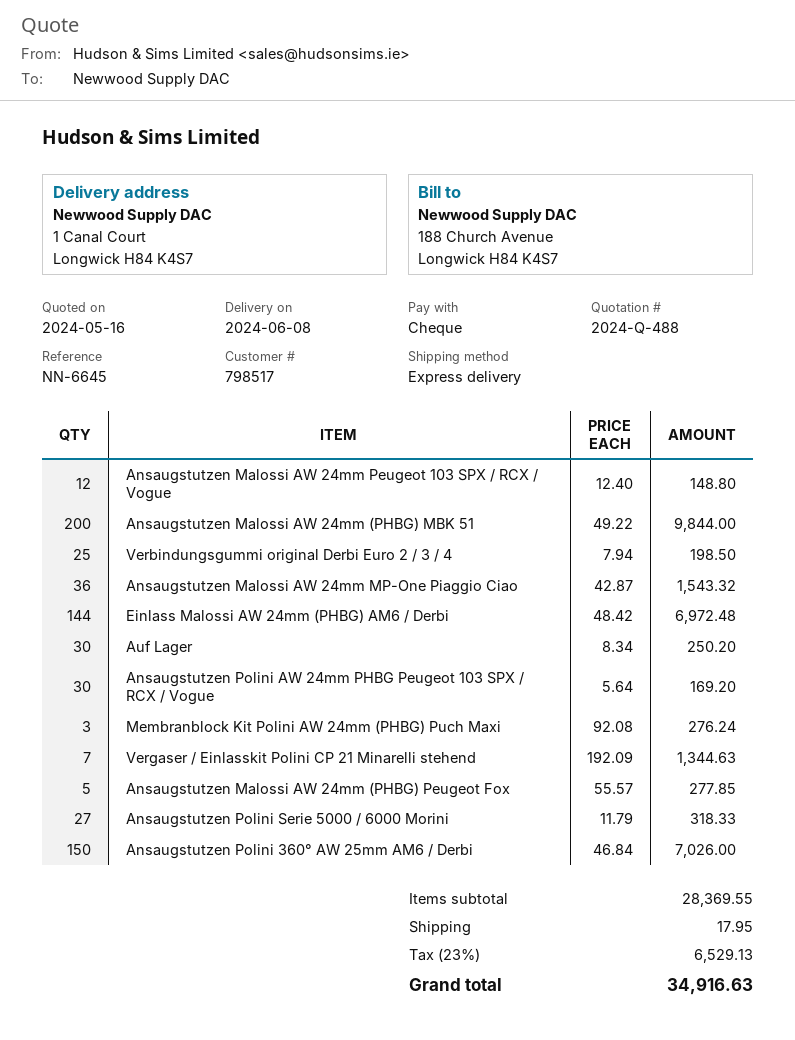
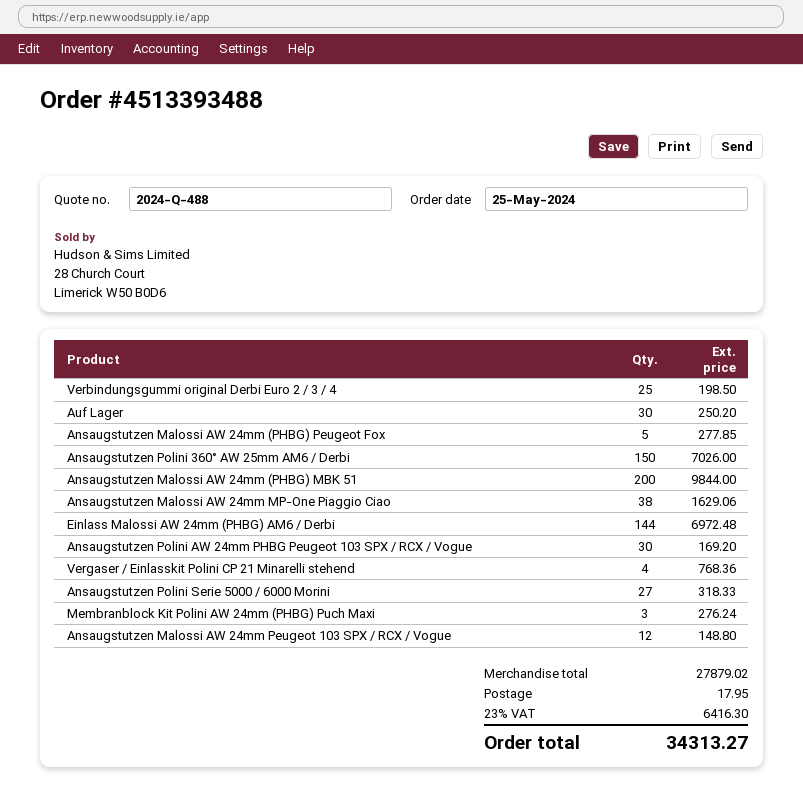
Ansaugstutzen Malossi AW 24mm MP-One Piaggio Ciao: 36 for 1543.32 -> 38 for 1629.06
Vergaser / Einlasskit Polini CP 21 Minarelli stehend: 7 for 1344.63 -> 4 for 768.36
subtotal: 28369.55 -> 27879.02
tax: 23% = 6529.13 -> 23% = 6416.30
total: 34916.63 -> 34313.27

